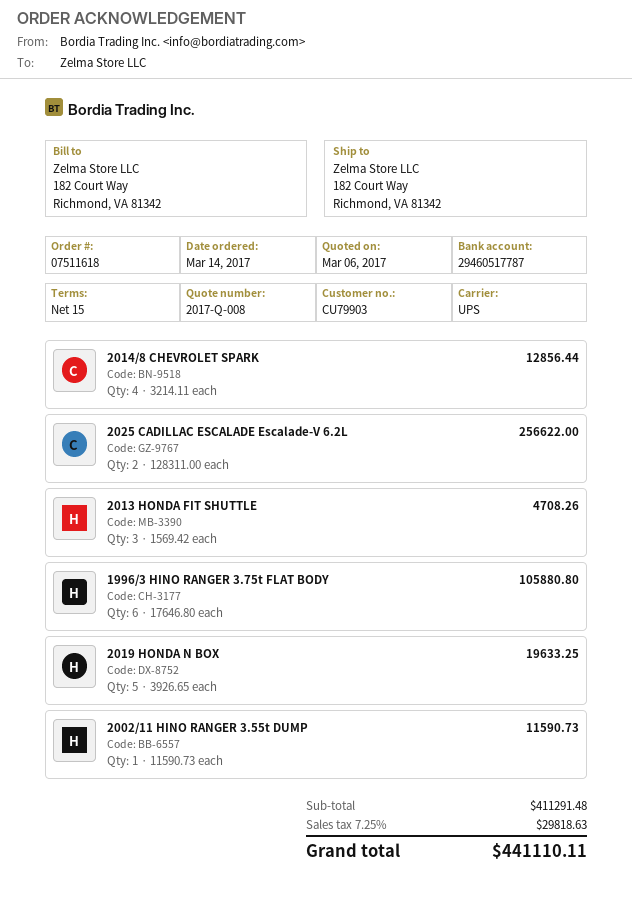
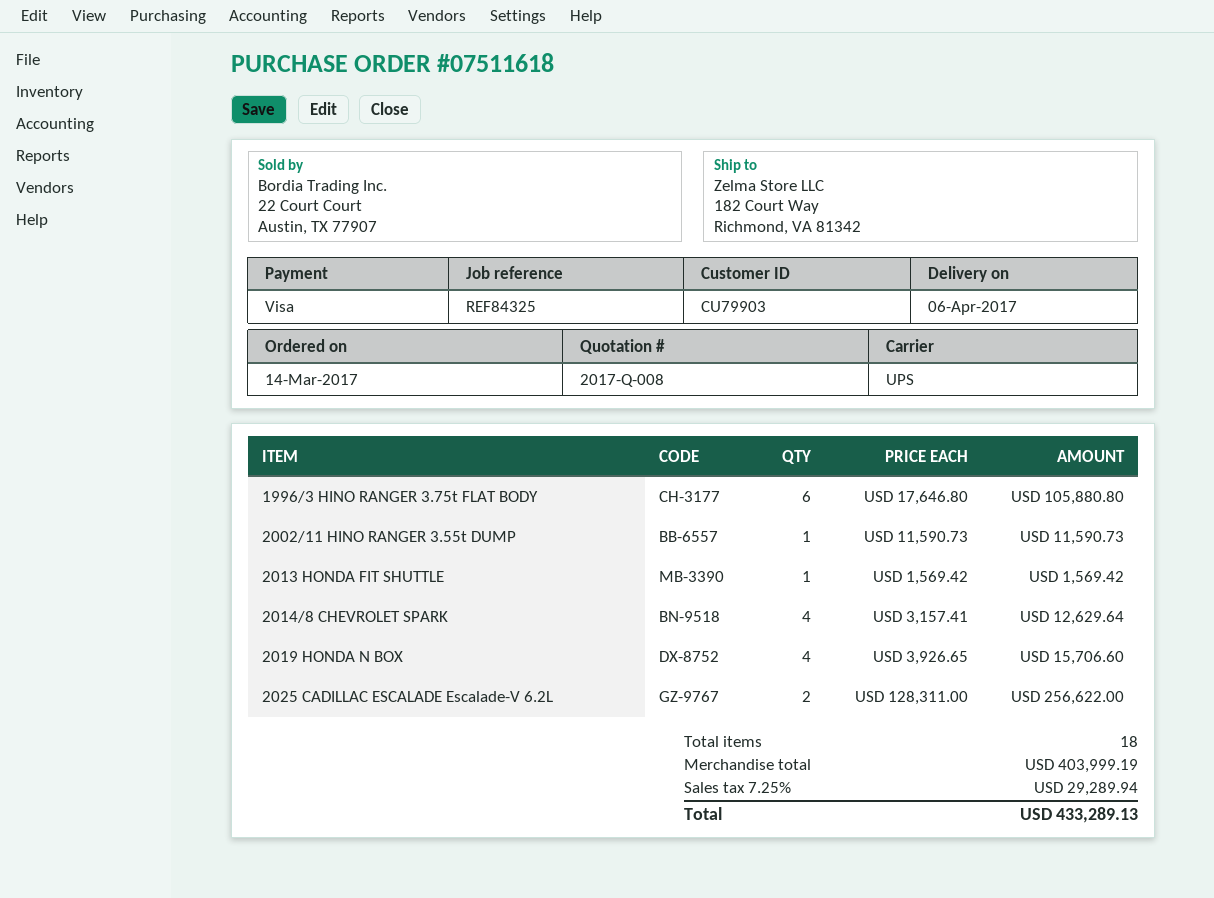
2014/8 CHEVROLET SPARK: 4 x 3214.11 = 12856.44 -> 4 x 3157.41 = 12629.64
2013 HONDA FIT SHUTTLE: 3 x 1569.42 = 4708.26 -> 1 x 1569.42 = 1569.42
2019 HONDA N BOX: 5 x 3926.65 = 19633.25 -> 4 x 3926.65 = 15706.60
subtotal: 411291.48 -> 403999.19
tax: 7.25% = 29818.63 -> 7.25% = 29289.94
total: 441110.11 -> 433289.13

